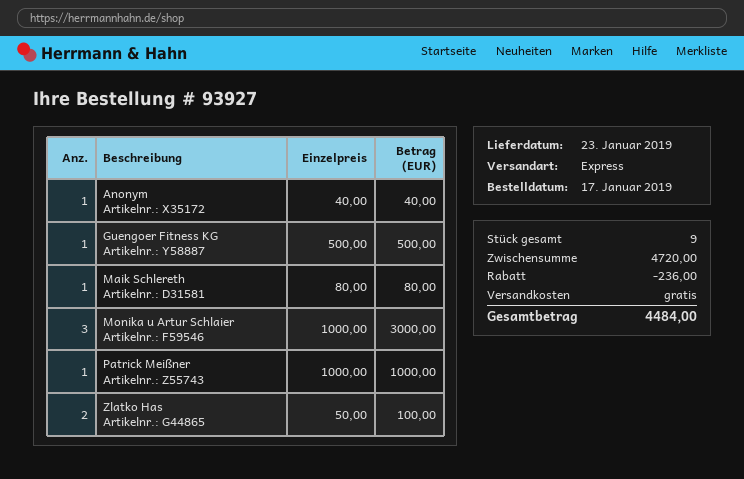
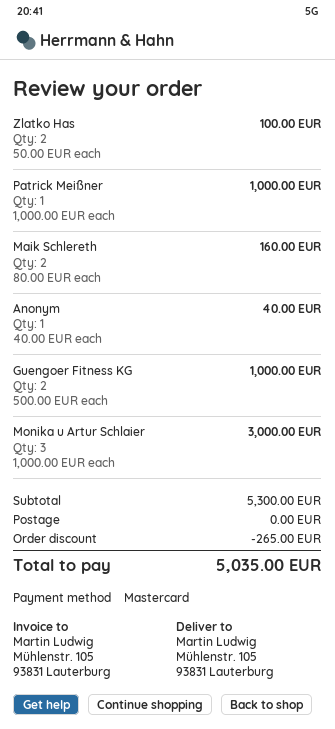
Guengoer Fitness KG: 1 x 500.00 = 500.00 -> 2 x 500.00 = 1000.00
Maik Schlereth: 1 x 80.00 = 80.00 -> 2 x 80.00 = 160.00
subtotal: 4720.00 -> 5300.00
discount: 236.00 -> 265.00
total: 4484.00 -> 5035.00

